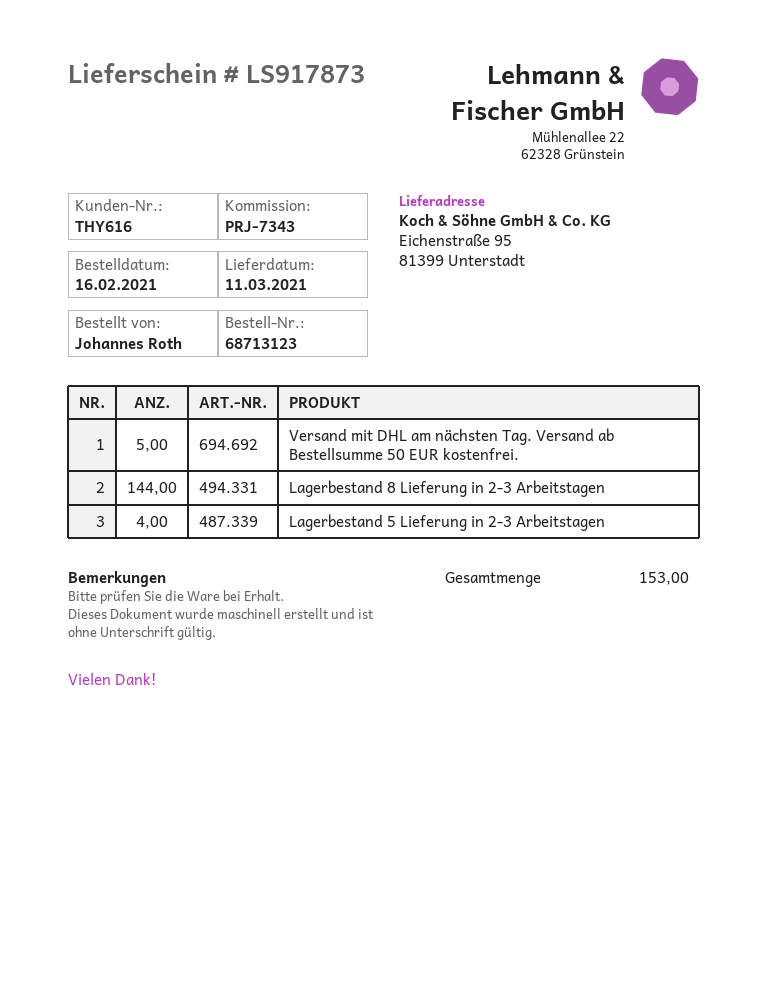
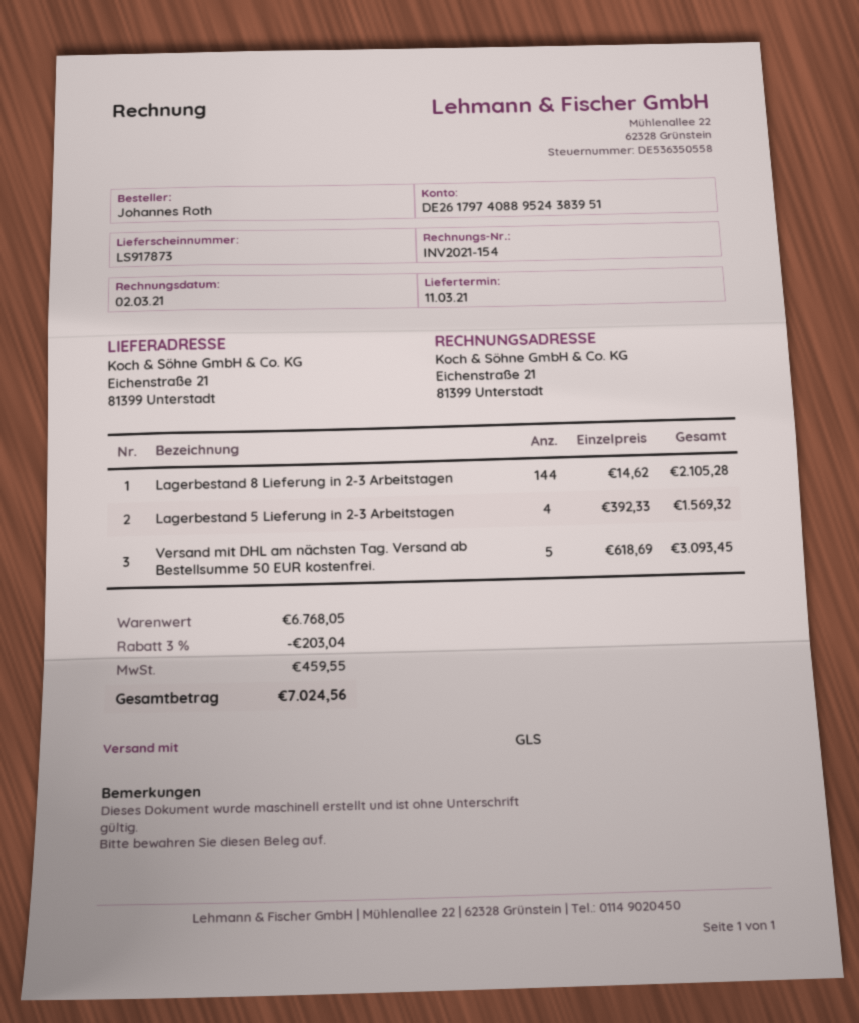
ship to: Eichenstraße 95, 81399 Unterstadt -> Eichenstraße 21, 81399 Unterstadt

